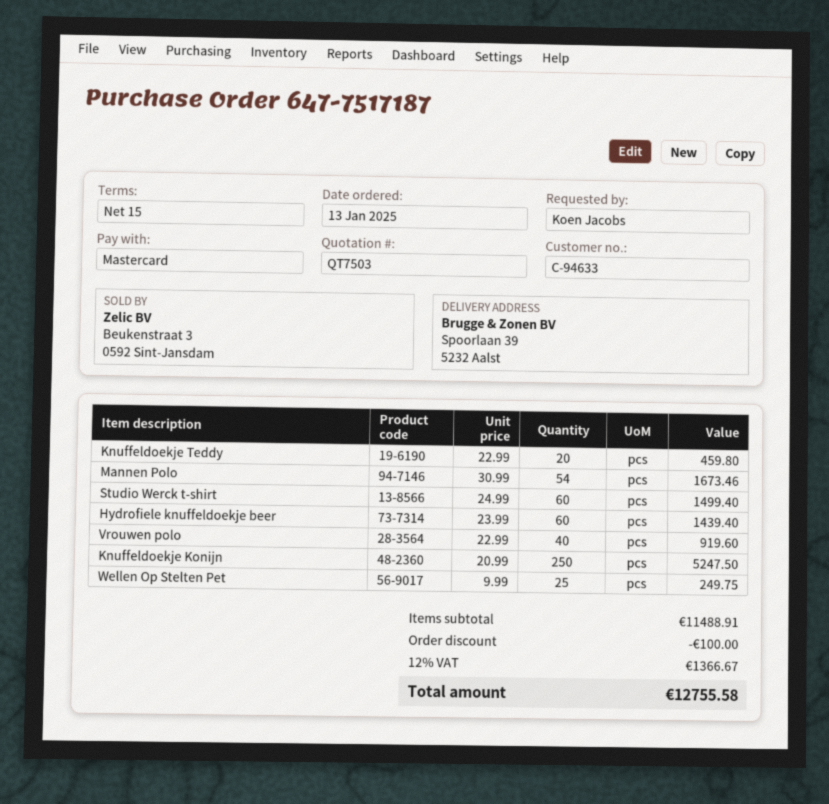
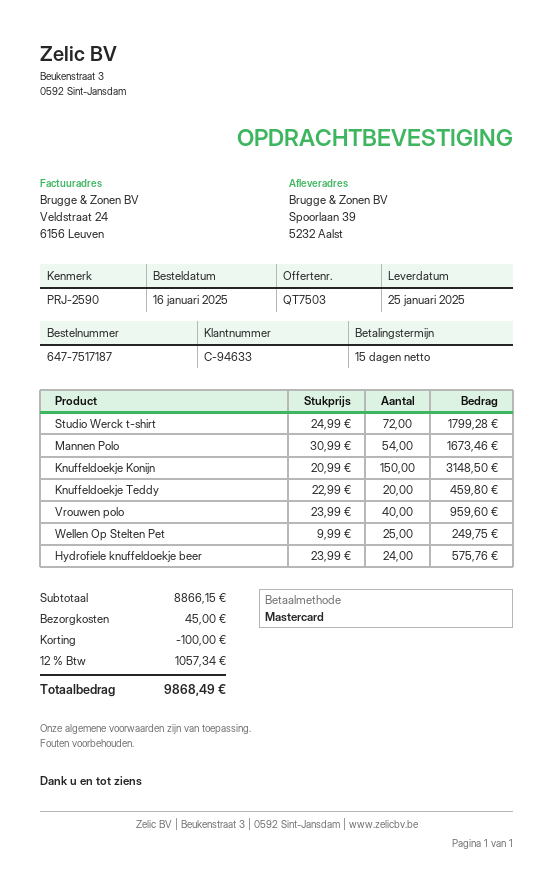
order date: 2025-01-13 -> 2025-01-16
Studio Werck t-shirt: 60 x 24.99 = 1499.40 -> 72 x 24.99 = 1799.28
Hydrofiele knuffeldoekje beer: 60 x 23.99 = 1439.40 -> 24 x 23.99 = 575.76
Vrouwen polo: 40 x 22.99 = 919.60 -> 40 x 23.99 = 959.60
Knuffeldoekje Konijn: 250 x 20.99 = 5247.50 -> 150 x 20.99 = 3148.50
subtotal: 11488.91 -> 8866.15
shipping: none -> 45.00
tax: 12% = 1366.67 -> 12% = 1057.34
total: 12755.58 -> 9868.49

